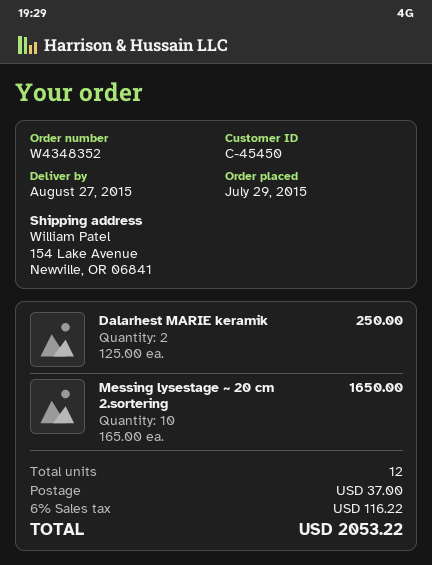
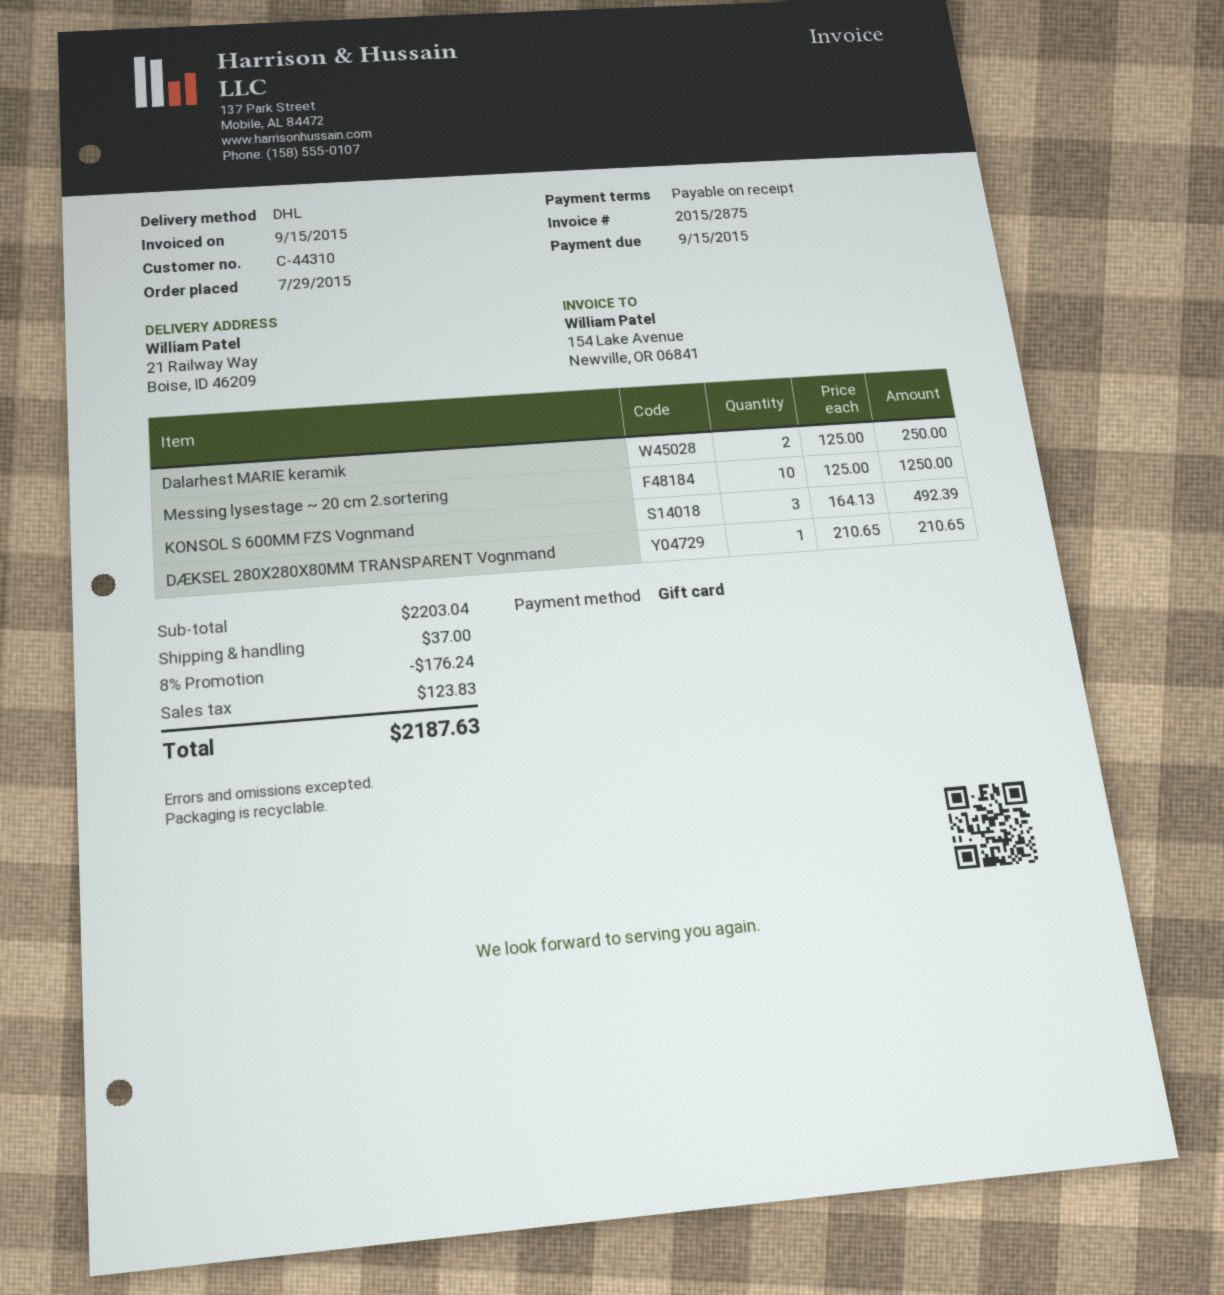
customer number: C-45450 -> C-44310
ship to: 154 Lake Avenue, Newville, OR 06841 -> 21 Railway Way, Boise, ID 46209
Messing lysestage ~ 20 cm 2.sortering: 10 x 165.00 = 1650.00 -> 10 x 125.00 = 1250.00
KONSOL S 600MM FZS Vognmand: none -> 3 x 164.13 = 492.39
DÆKSEL 280X280X80MM TRANSPARENT Vognmand: none -> 1 x 210.65 = 210.65
discount: none -> 8% = 176.24
tax: 116.22 -> 123.83
total: 2053.22 -> 2187.63

